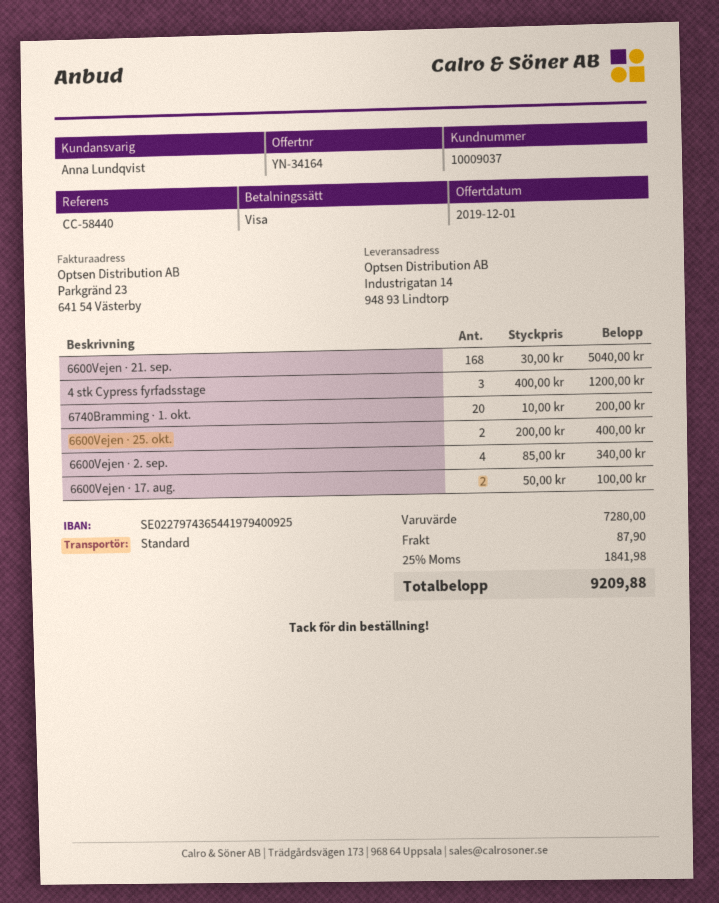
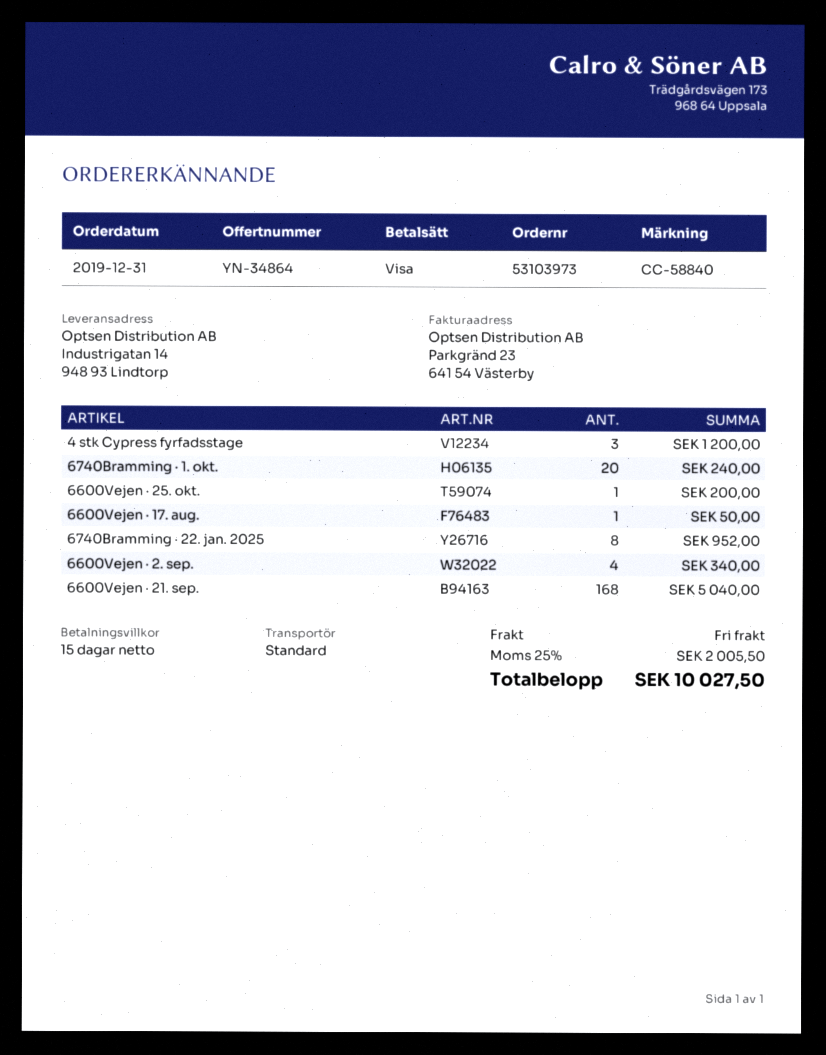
quote number: YN-34164 -> YN-34864
reference: CC-58440 -> CC-58840
6740Bramming · 1. okt.: 20 for 200.00 -> 20 for 240.00
6600Vejen · 25. okt.: 2 for 400.00 -> 1 for 200.00
6600Vejen · 17. aug.: 2 for 100.00 -> 1 for 50.00
6740Bramming · 22. jan. 2025: none -> 8 for 952.00
shipping: 87.90 -> 0.00
tax: 25% = 1841.98 -> 25% = 2005.50
total: 9209.88 -> 10027.50

